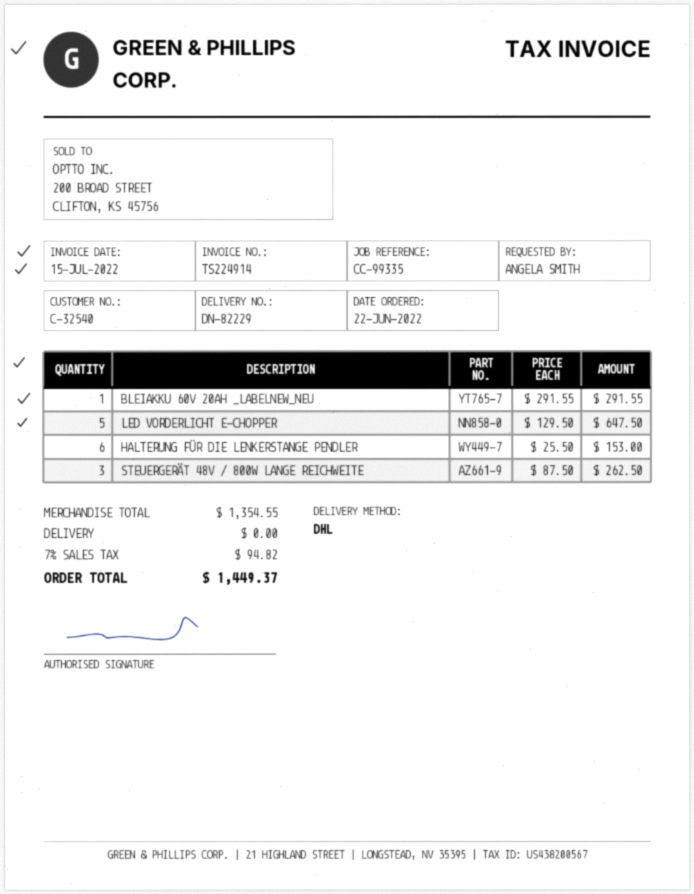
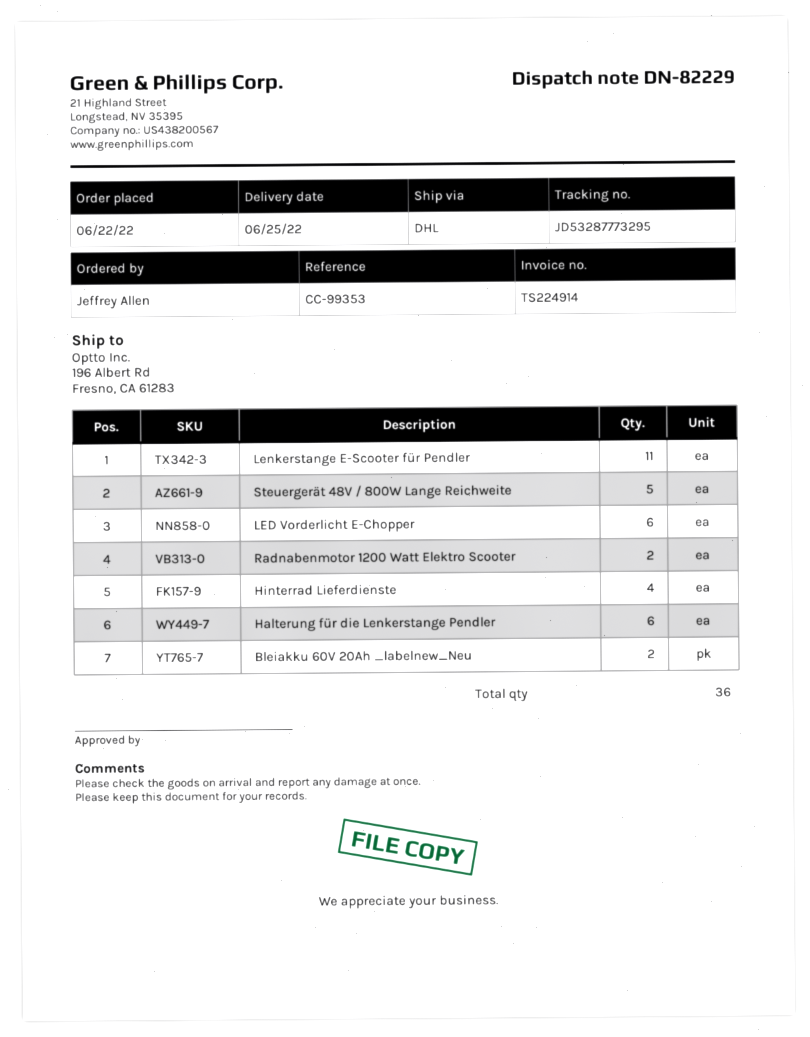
reference: CC-99335 -> CC-99353
ordered by: ANGELA SMITH -> Jeffrey Allen
BLEIAKKU 60V 20AH _LABELNEW_NEU: 1 -> 2
LED VORDERLICHT E-CHOPPER: 5 -> 6
STEUERGERÄT 48V / 800W LANGE REICHWEITE: 3 -> 5
Lenkerstange E-Scooter für Pendler: none -> 11
Radnabenmotor 1200 Watt Elektro Scooter: none -> 2
Hinterrad Lieferdienste: none -> 4

